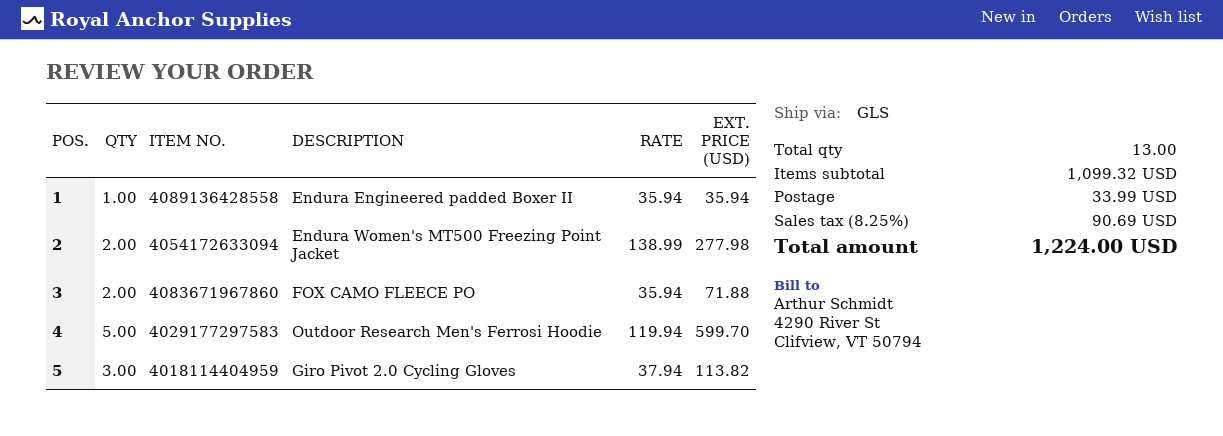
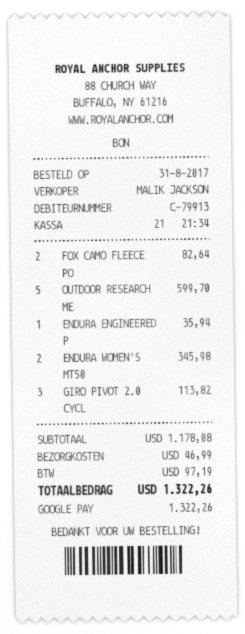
Endura Women's MT500 Freezing Point Jacket: 2 for 277.98 -> 2 for 345.98
FOX CAMO FLEECE PO: 2 for 71.88 -> 2 for 82.64
subtotal: 1099.32 -> 1178.08
shipping: 33.99 -> 46.99
tax: 90.69 -> 97.19
total: 1224.00 -> 1322.26

